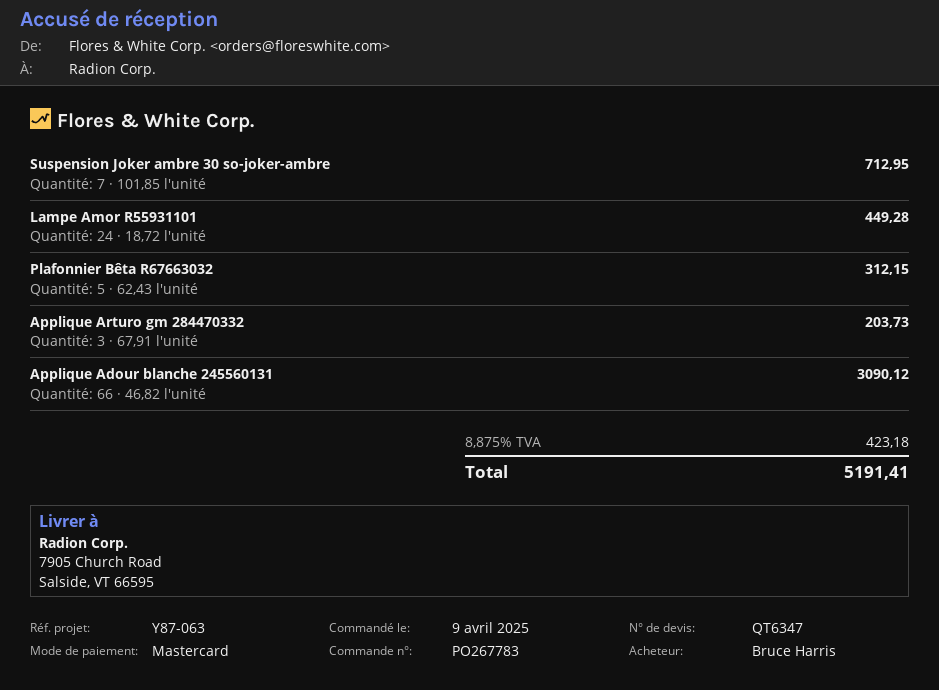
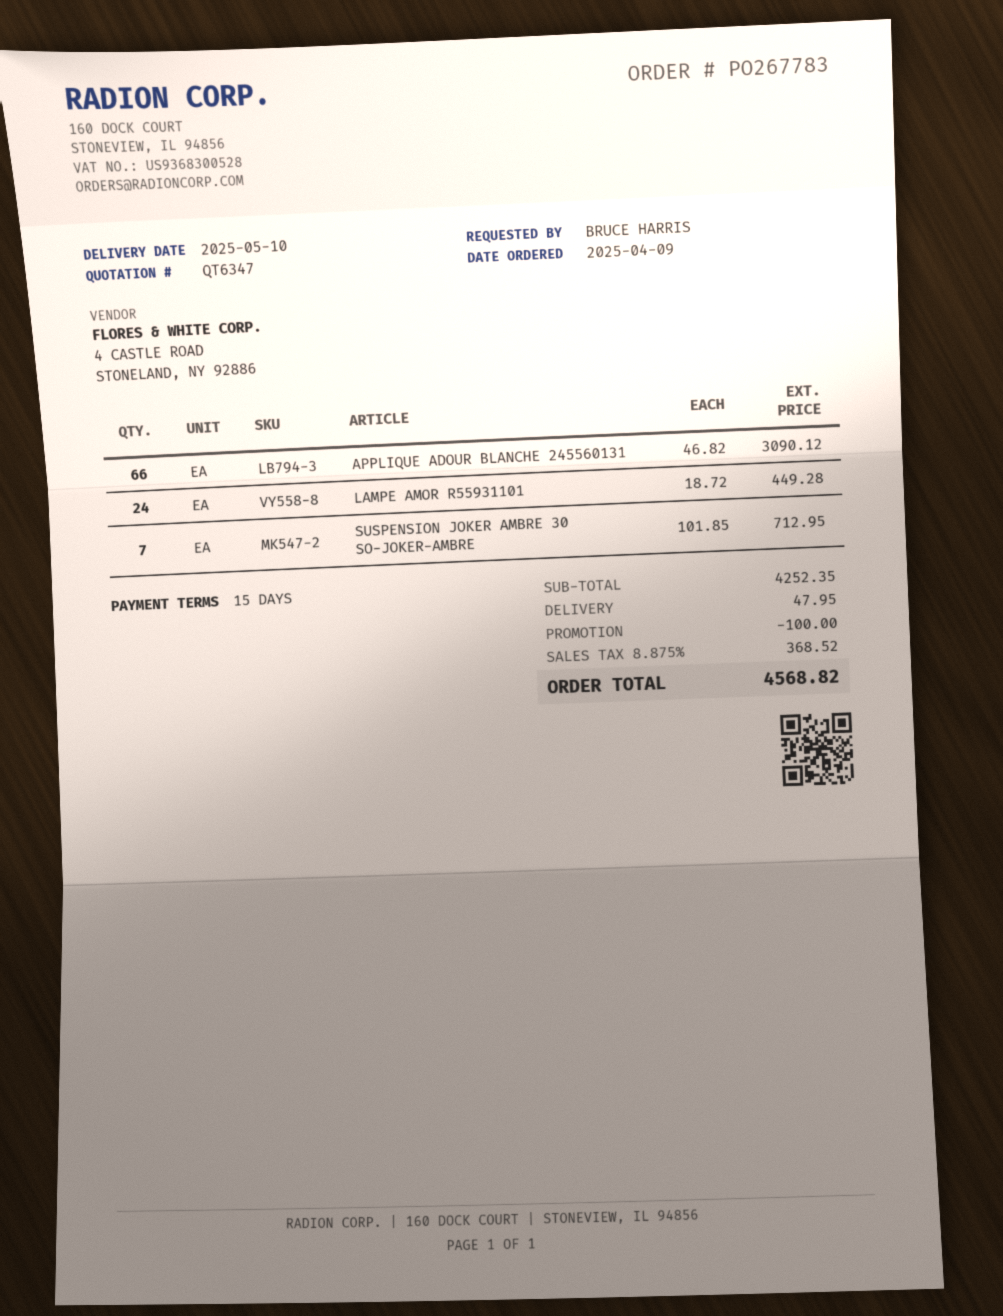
Plafonnier Bêta R67663032: 5 x 62.43 = 312.15 -> none
Applique Arturo gm 284470332: 3 x 67.91 = 203.73 -> none
discount: none -> 100.00
shipping: none -> 47.95
tax: 8.875% = 423.18 -> 8.875% = 368.52
total: 5191.41 -> 4568.82

